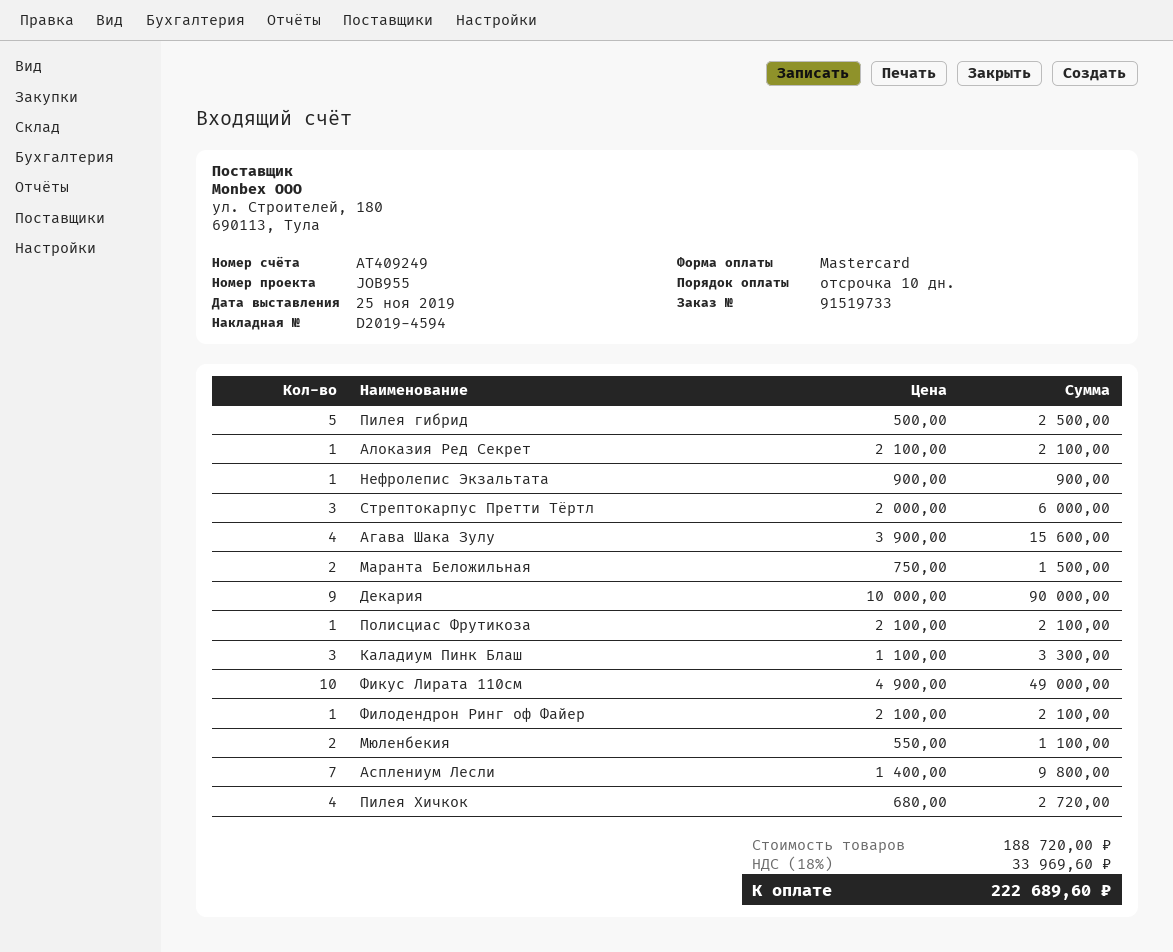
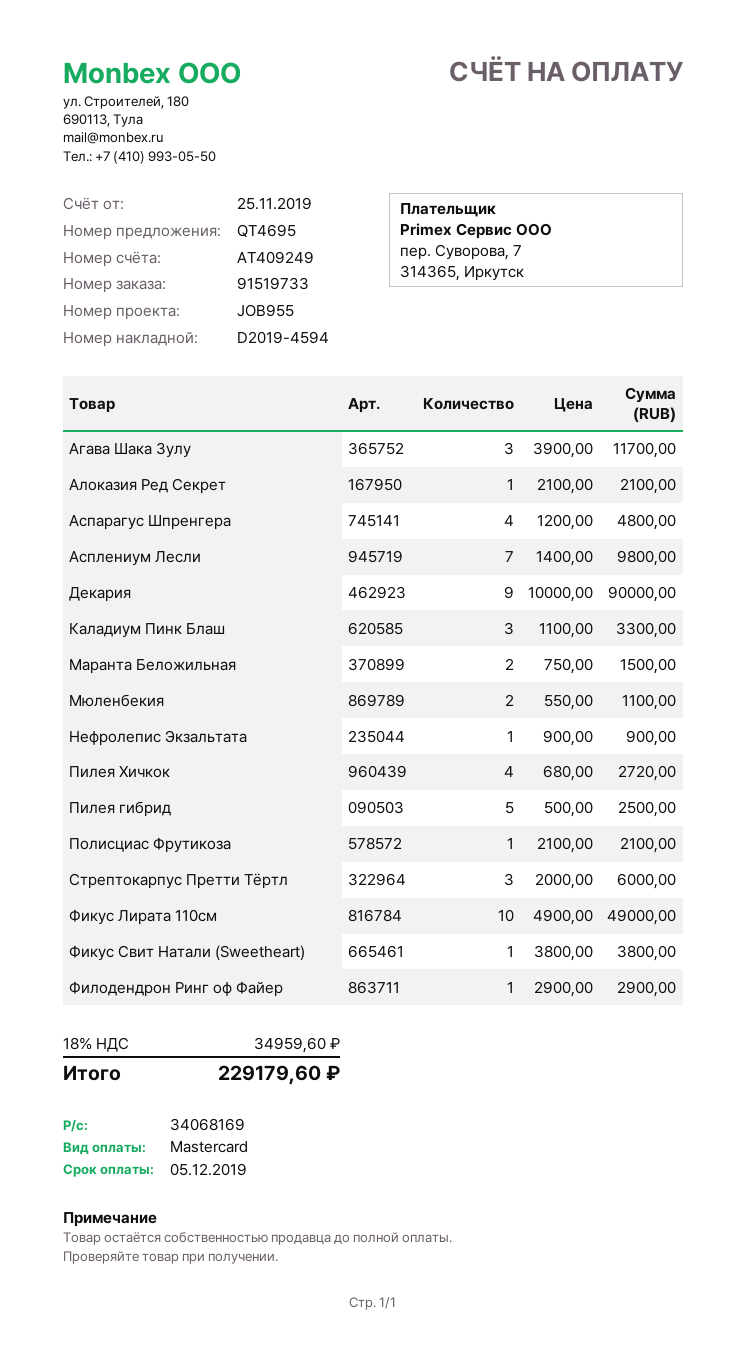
Агава Шака Зулу: 4 x 3900.00 = 15600.00 -> 3 x 3900.00 = 11700.00
Филодендрон Ринг оф Файер: 1 x 2100.00 = 2100.00 -> 1 x 2900.00 = 2900.00
Аспарагус Шпренгера: none -> 4 x 1200.00 = 4800.00
Фикус Свит Натали (Sweetheart): none -> 1 x 3800.00 = 3800.00
tax: 18% = 33969.60 -> 18% = 34959.60
total: 222689.60 -> 229179.60

